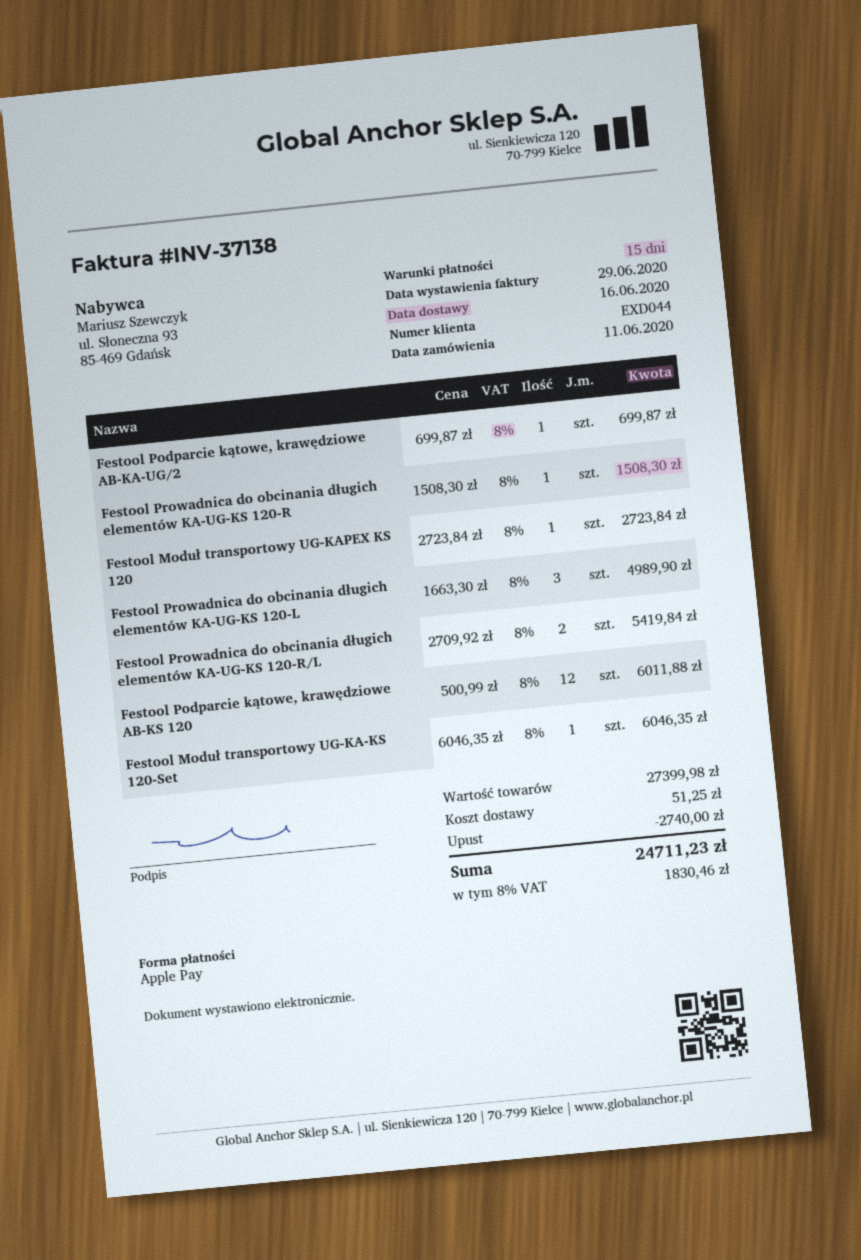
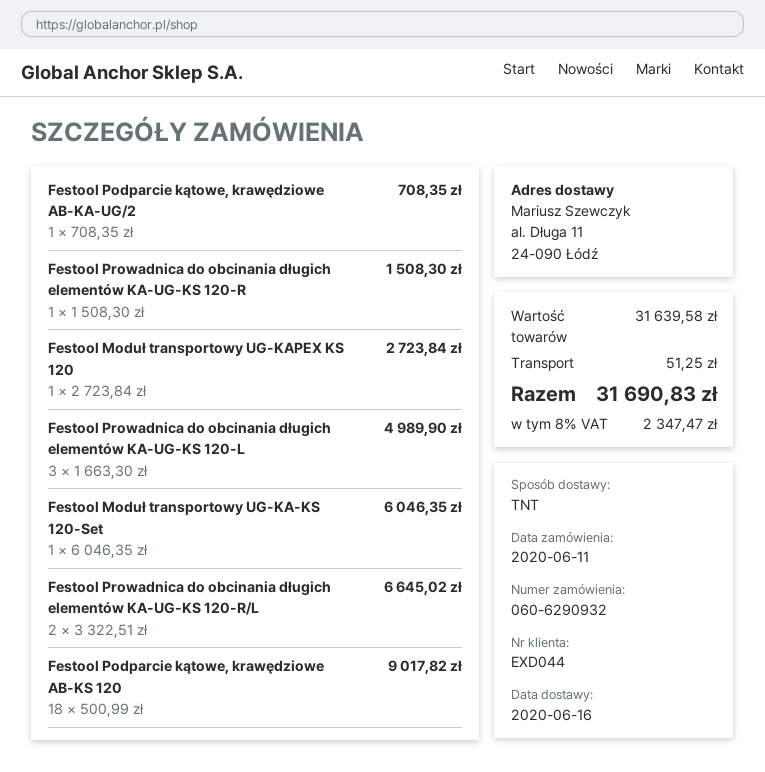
Festool Podparcie kątowe, krawędziowe AB-KA-UG/2: 1 x 699.87 = 699.87 -> 1 x 708.35 = 708.35
Festool Prowadnica do obcinania długich elementów KA-UG-KS 120-R/L: 2 x 2709.92 = 5419.84 -> 2 x 3322.51 = 6645.02
Festool Podparcie kątowe, krawędziowe AB-KS 120: 12 x 500.99 = 6011.88 -> 18 x 500.99 = 9017.82
subtotal: 27399.98 -> 31639.58
discount: 2740.00 -> none
tax: 8% = 1830.46 -> 8% = 2347.47
total: 24711.23 -> 31690.83

